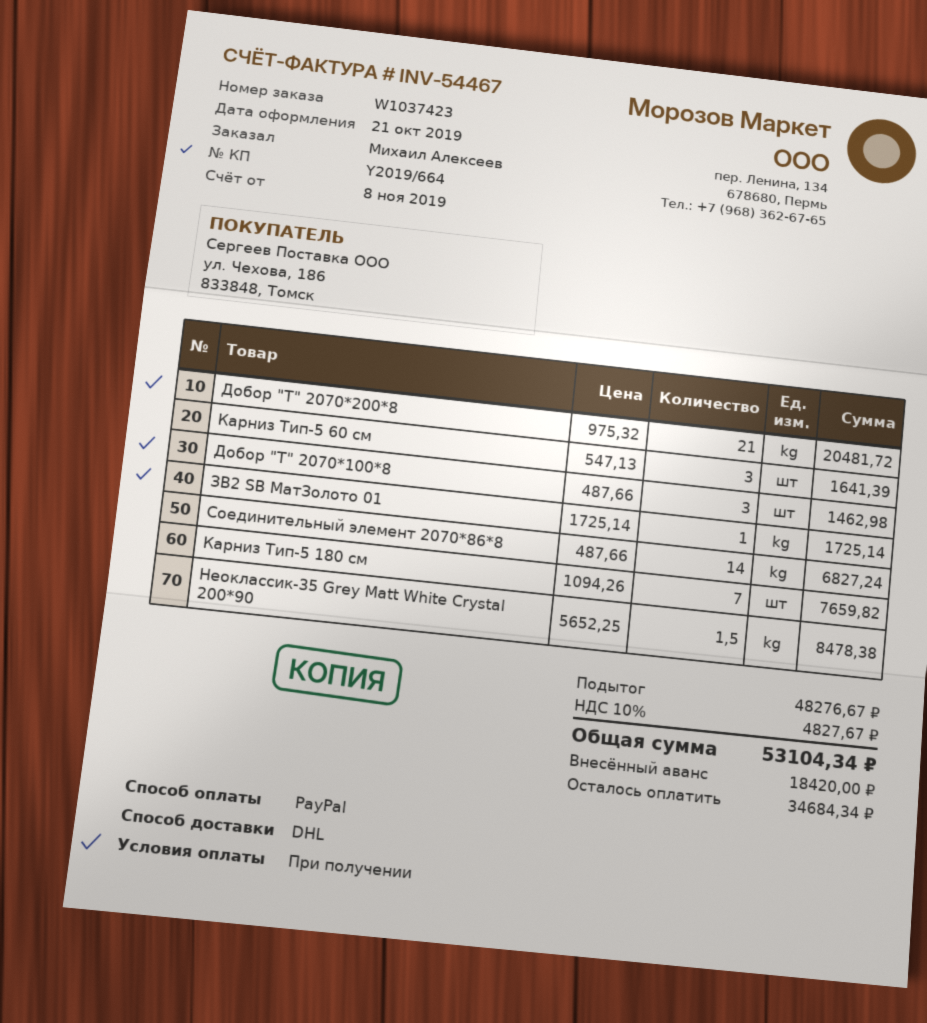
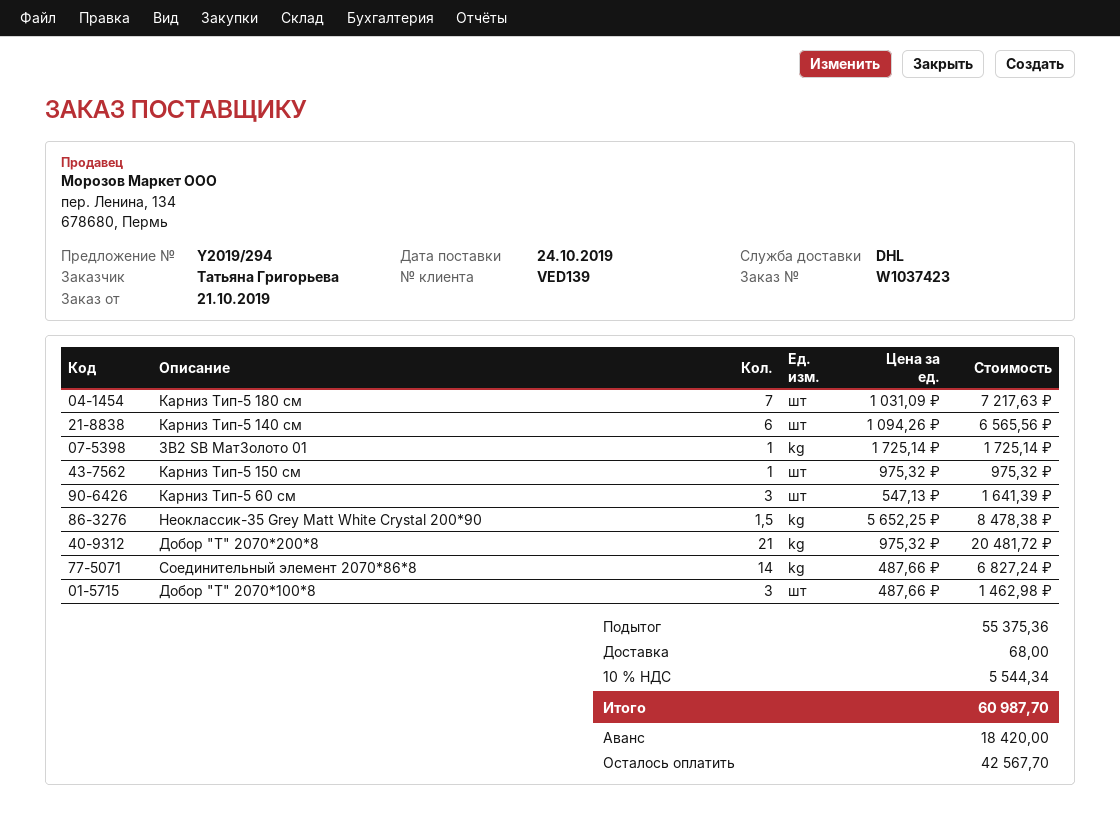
quote number: Y2019/664 -> Y2019/294
ordered by: Михаил Алексеев -> Татьяна Григорьева
Карниз Тип-5 180 см: 7 x 1094.26 = 7659.82 -> 7 x 1031.09 = 7217.63
Карниз Тип-5 140 см: none -> 6 x 1094.26 = 6565.56
Карниз Тип-5 150 см: none -> 1 x 975.32 = 975.32
subtotal: 48276.67 -> 55375.36
shipping: none -> 68.00
tax: 10% = 4827.67 -> 10% = 5544.34
total: 53104.34 -> 60987.70
balance: 34684.34 -> 42567.70

